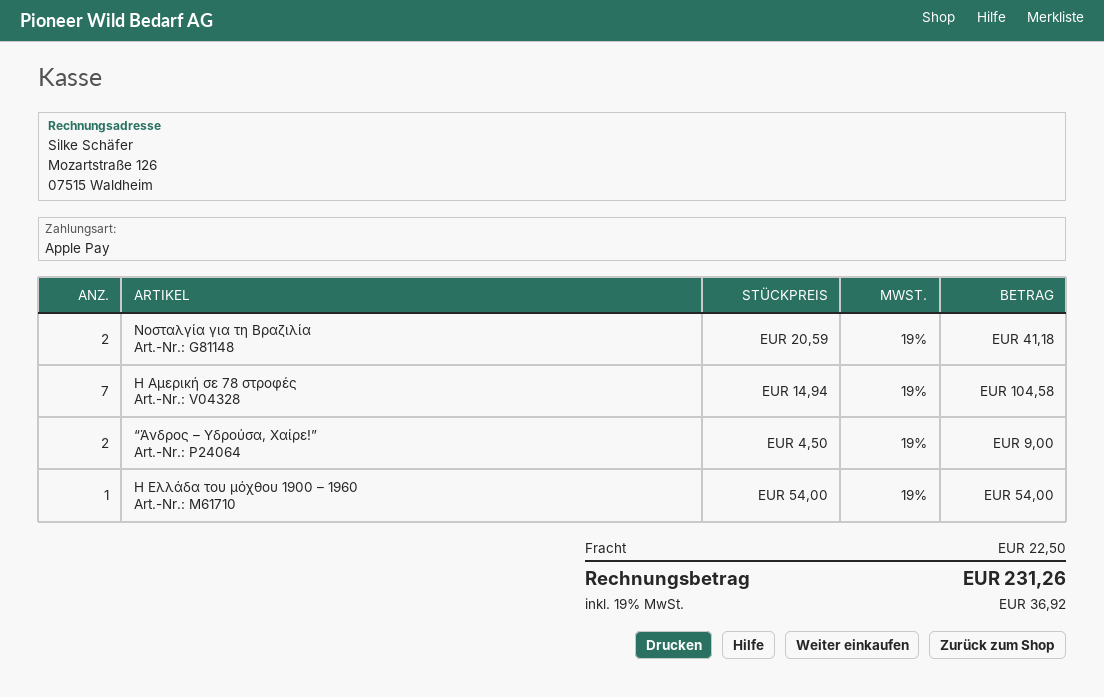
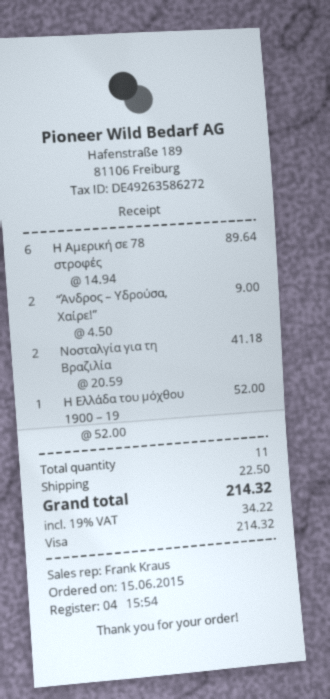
payment method: Apple Pay -> Visa
Η Αμερική σε 78 στροφές: 7 x 14.94 = 104.58 -> 6 x 14.94 = 89.64
Η Ελλάδα του μόχθου 1900 – 1960: 1 x 54.00 = 54.00 -> 1 x 52.00 = 52.00
tax: 19% = 36.92 -> 19% = 34.22
total: 231.26 -> 214.32

